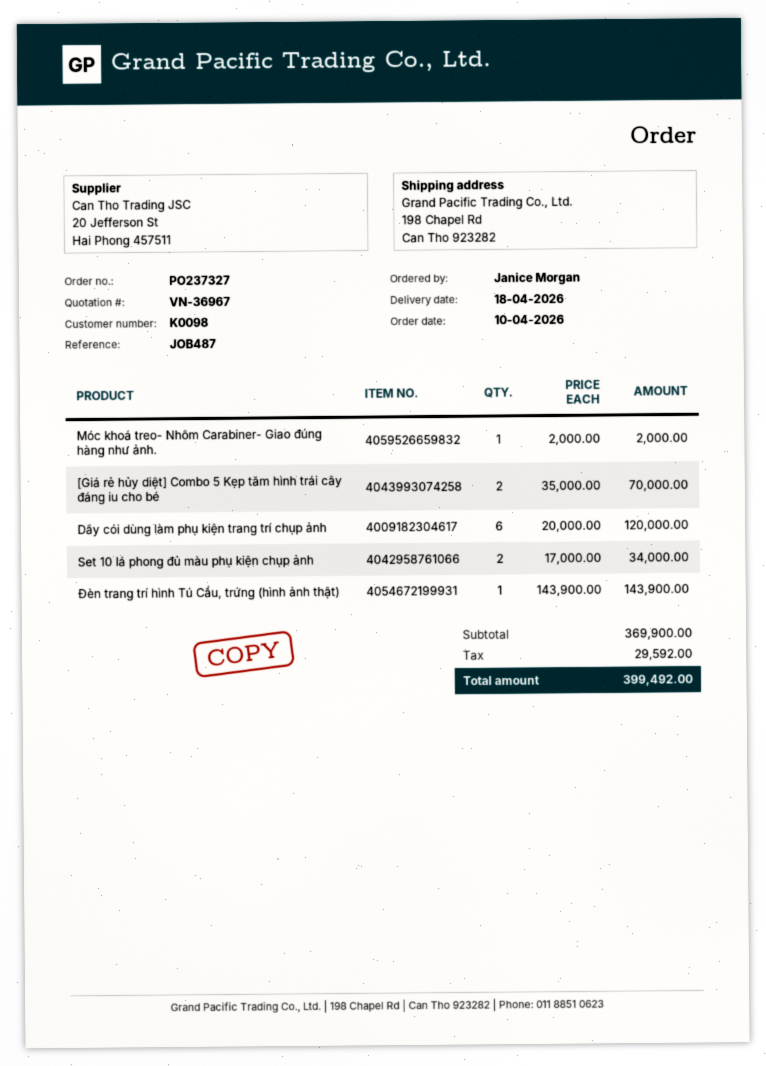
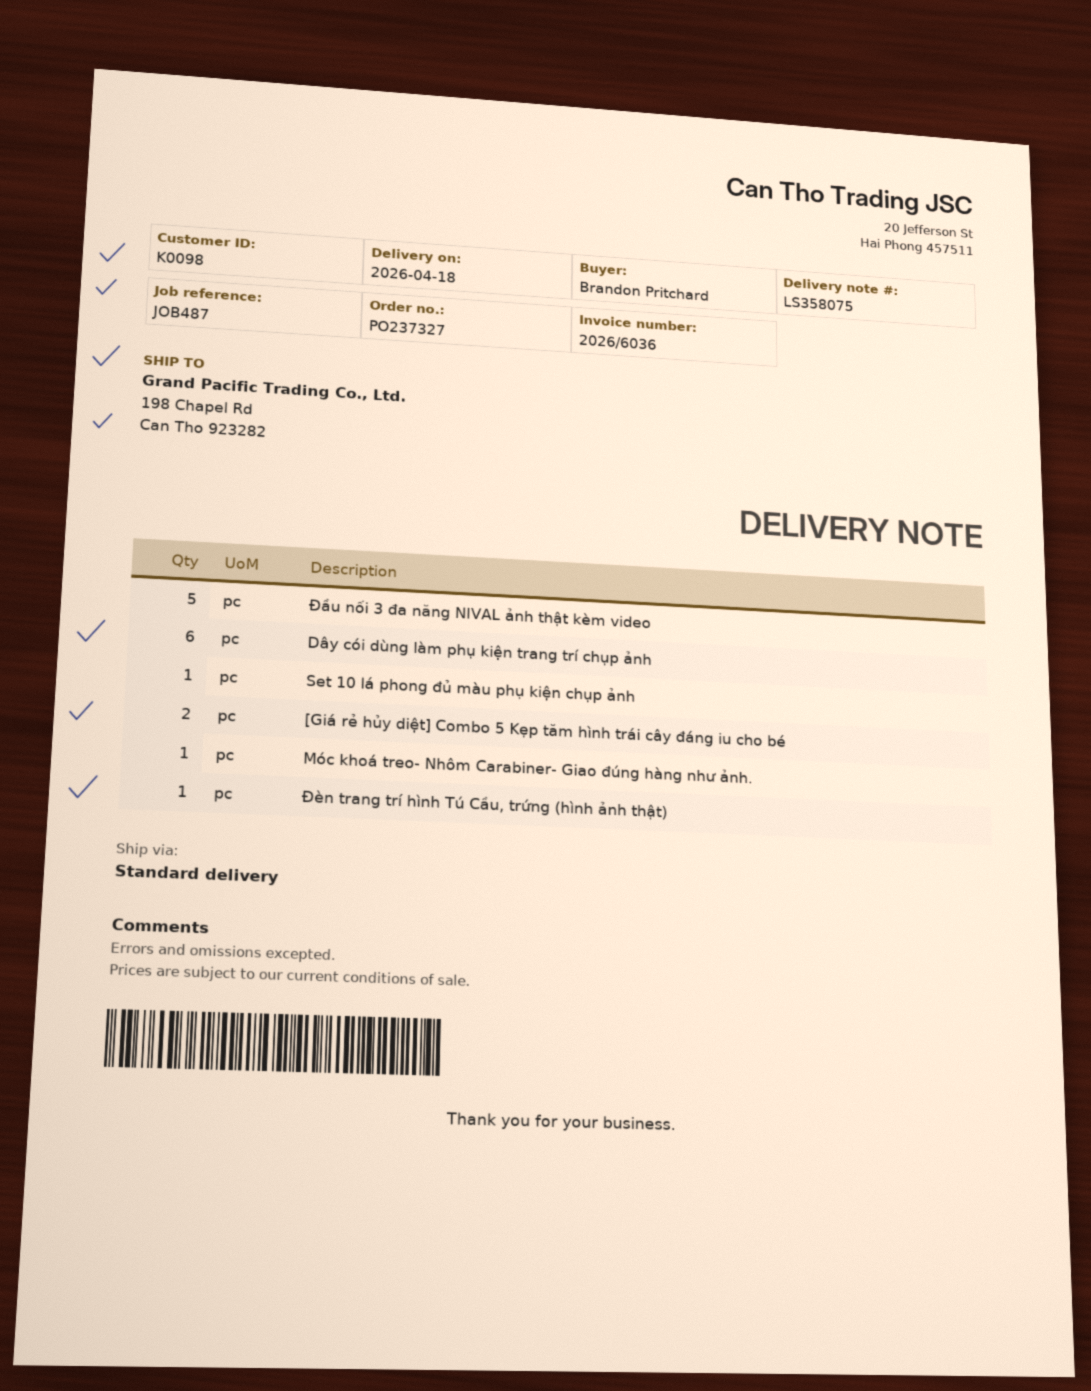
ordered by: Janice Morgan -> Brandon Pritchard
Set 10 lá phong đủ màu phụ kiện chụp ảnh: 2 -> 1
Đầu nối 3 đa năng NIVAL ảnh thật kèm video: none -> 5

